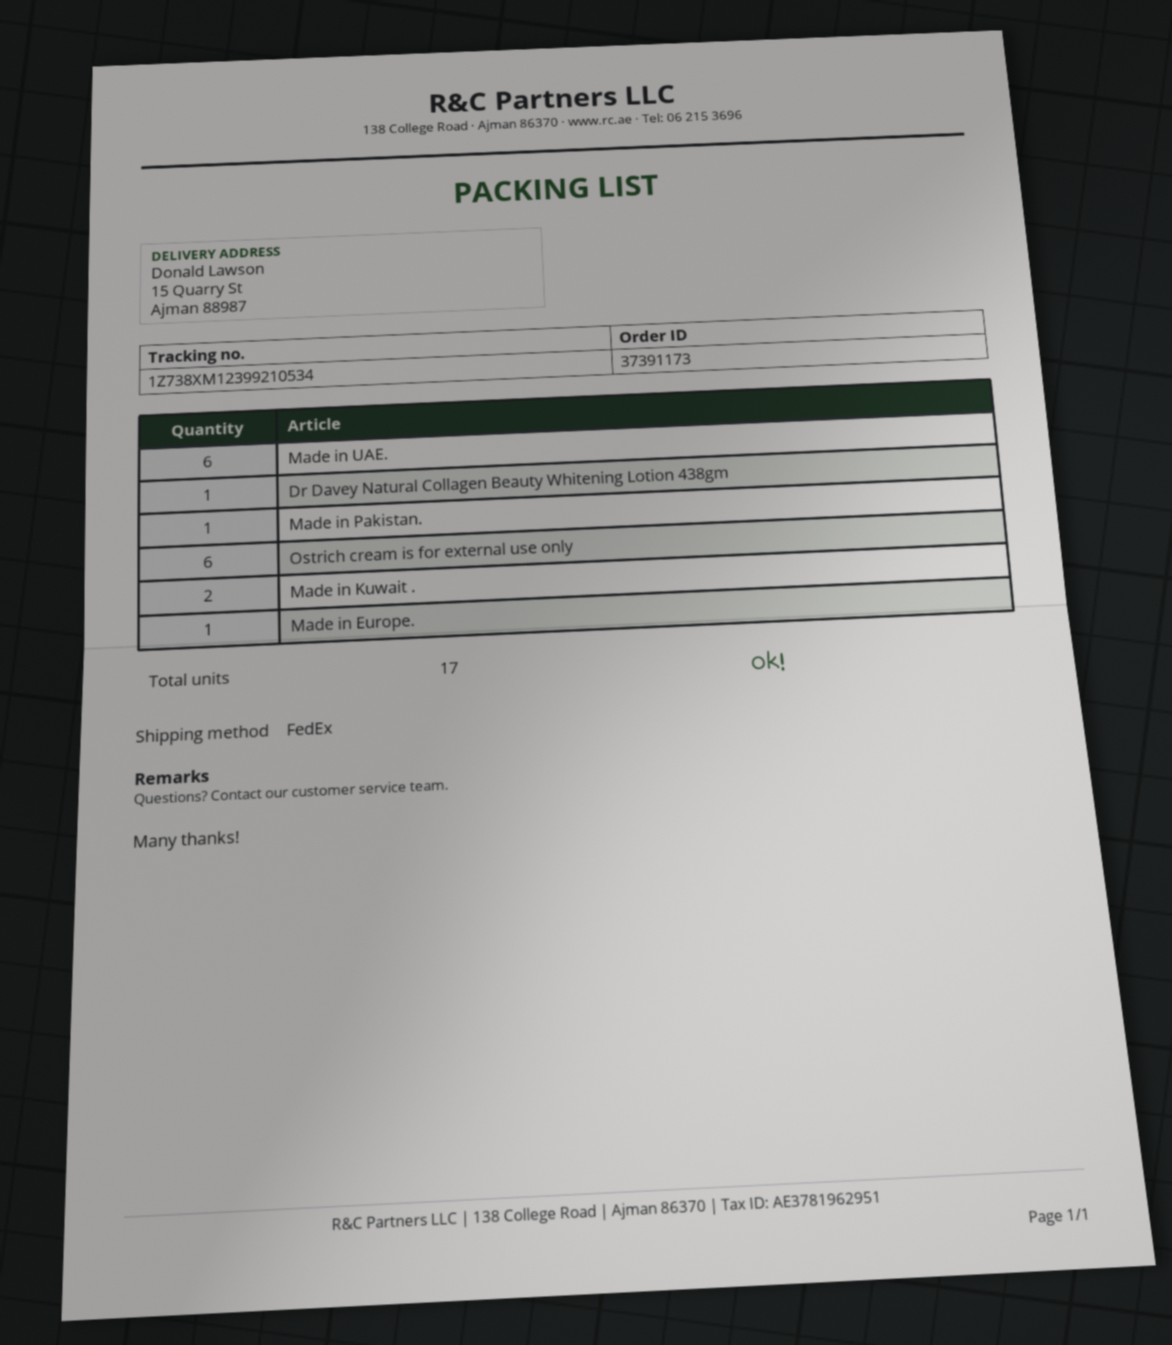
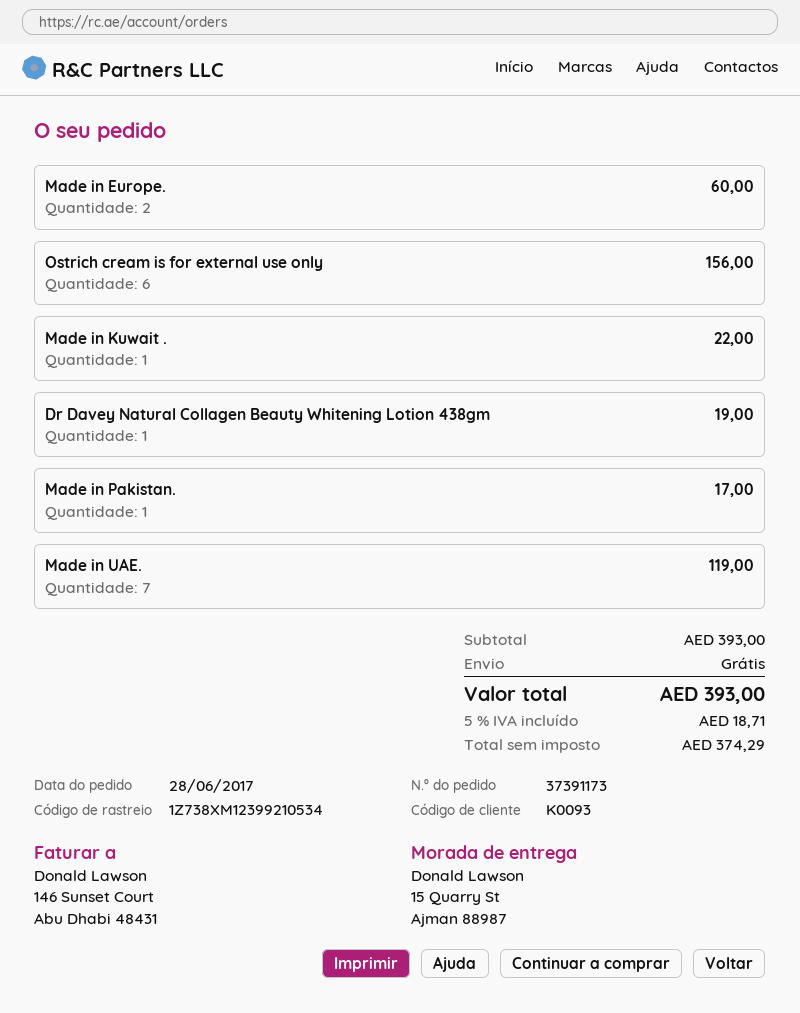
Made in UAE.: 6 -> 7
Made in Kuwait .: 2 -> 1
Made in Europe.: 1 -> 2

